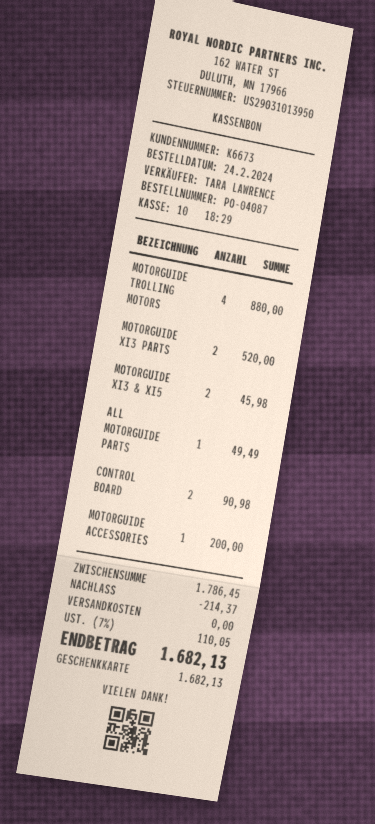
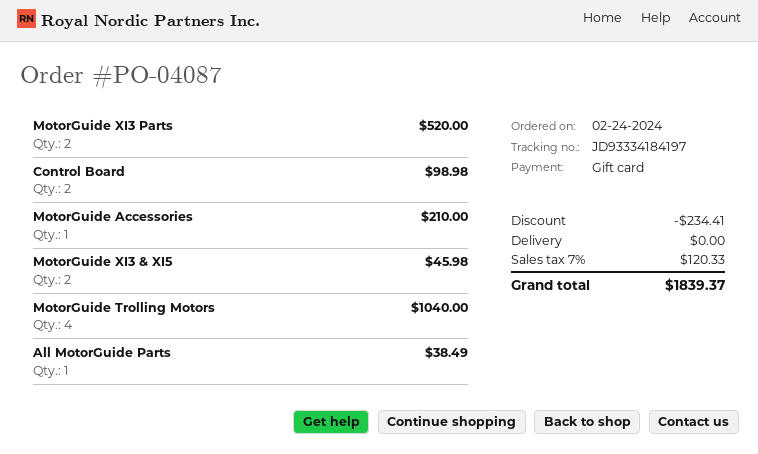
MOTORGUIDE TROLLING MOTORS: 4 for 880.00 -> 4 for 1040.00
ALL MOTORGUIDE PARTS: 1 for 49.49 -> 1 for 38.49
CONTROL BOARD: 2 for 90.98 -> 2 for 98.98
MOTORGUIDE ACCESSORIES: 1 for 200.00 -> 1 for 210.00
discount: 214.37 -> 234.41
tax: 7% = 110.05 -> 7% = 120.33
total: 1682.13 -> 1839.37

